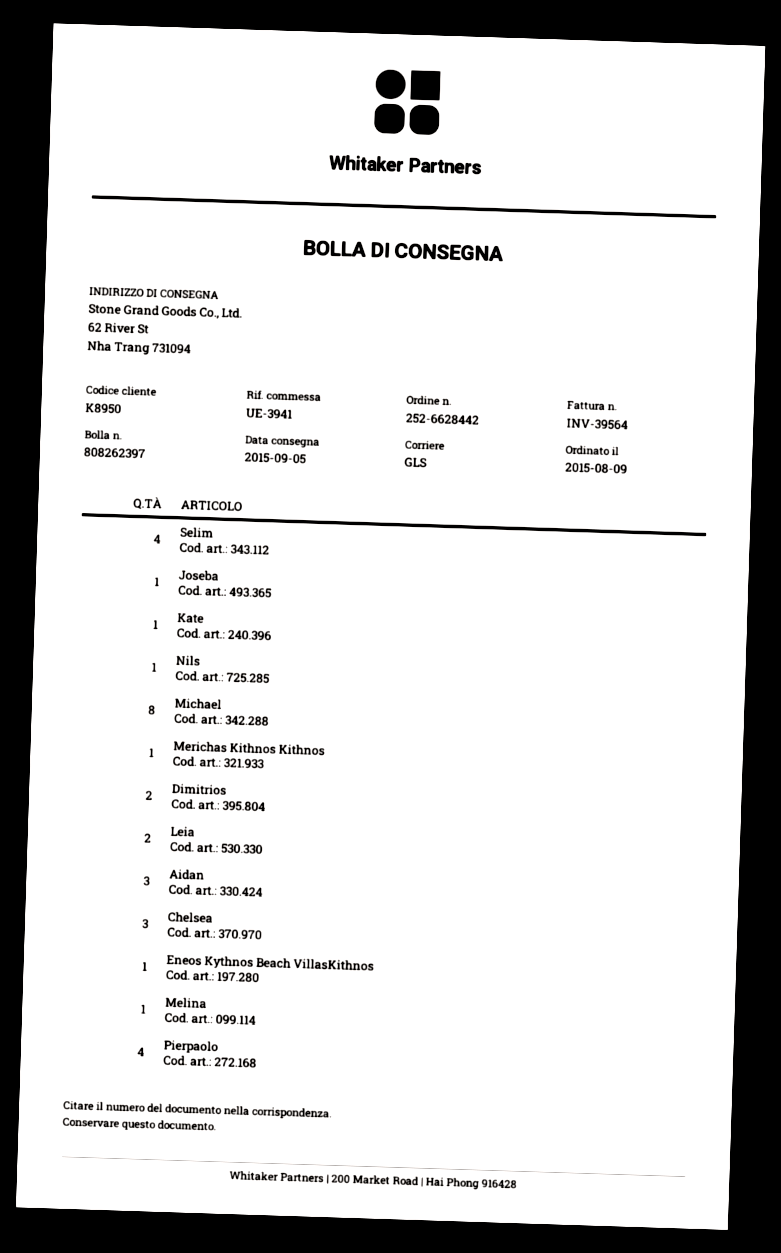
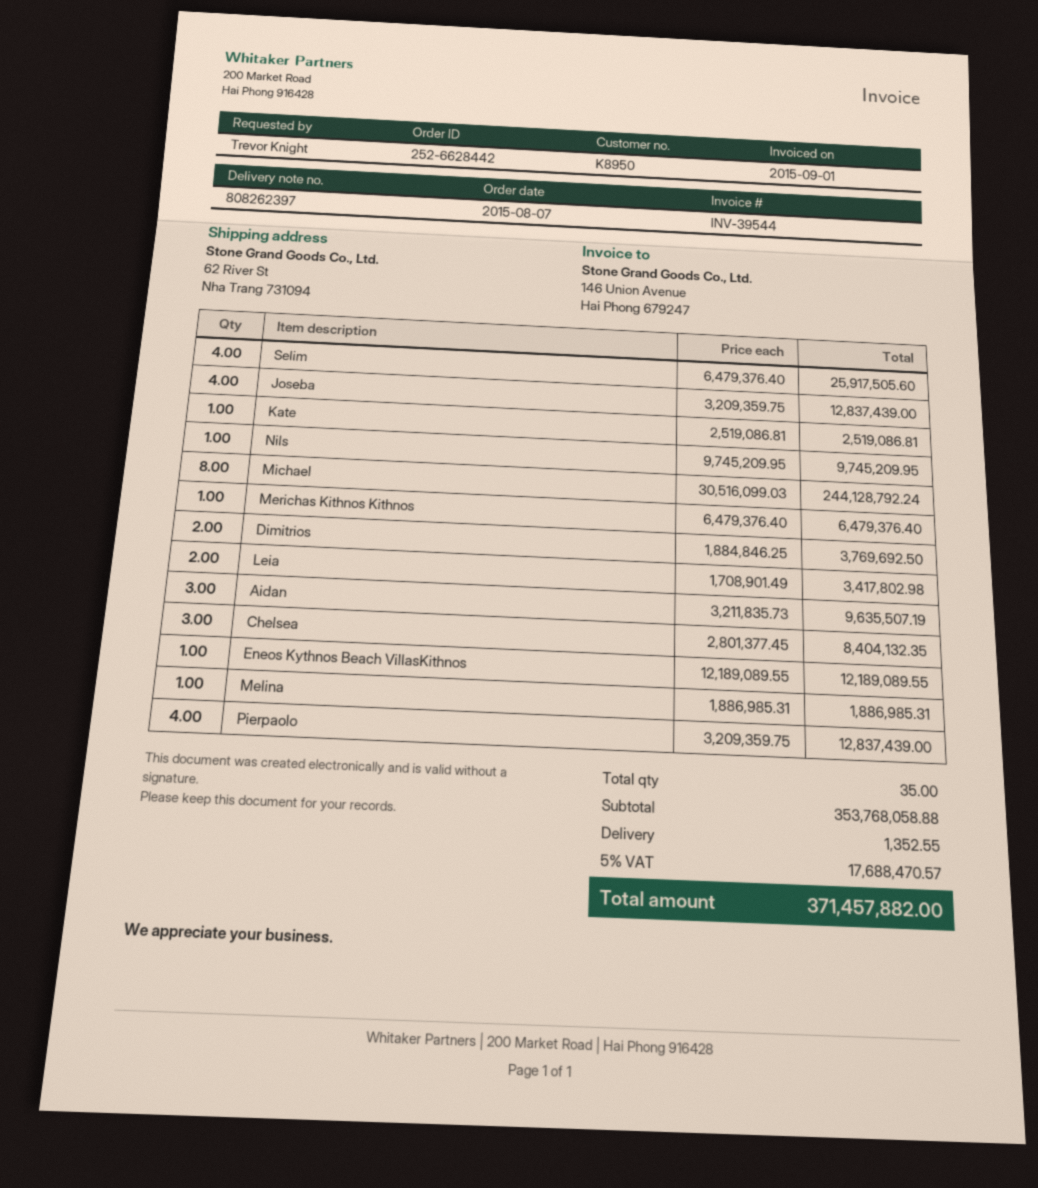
order date: 2015-08-09 -> 2015-08-07
invoice number: INV-39564 -> INV-39544
Joseba: 1 -> 4

